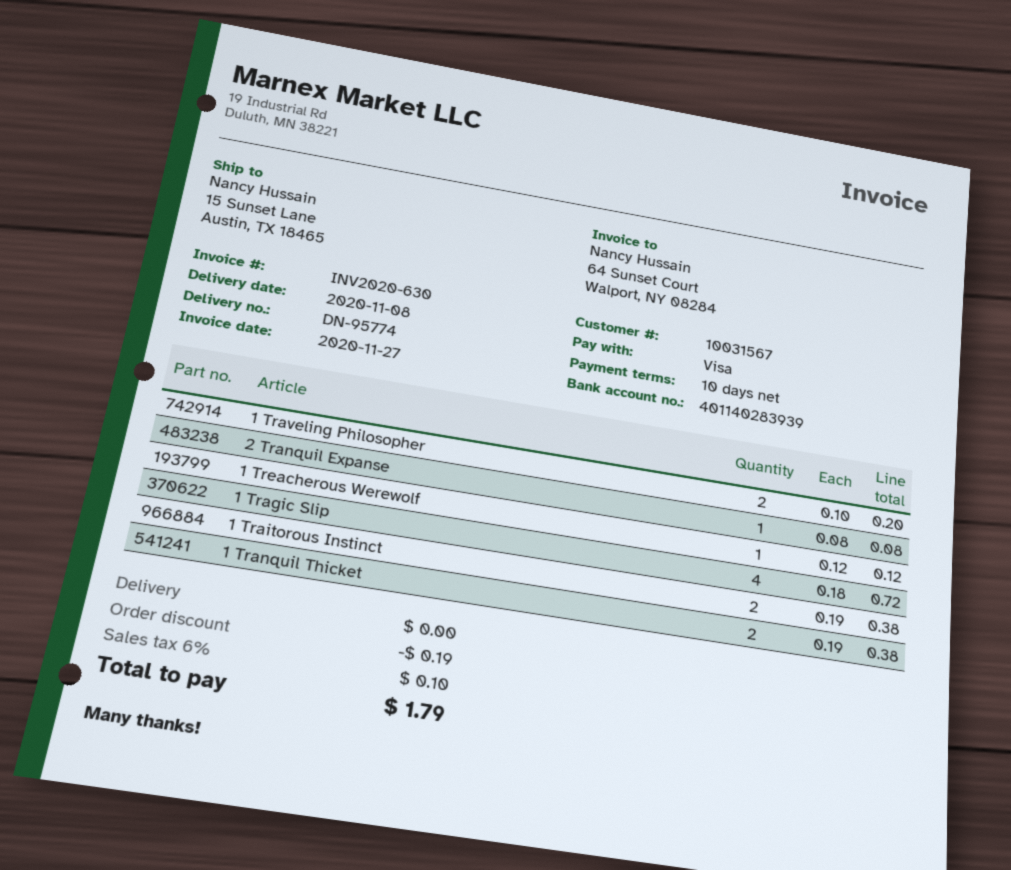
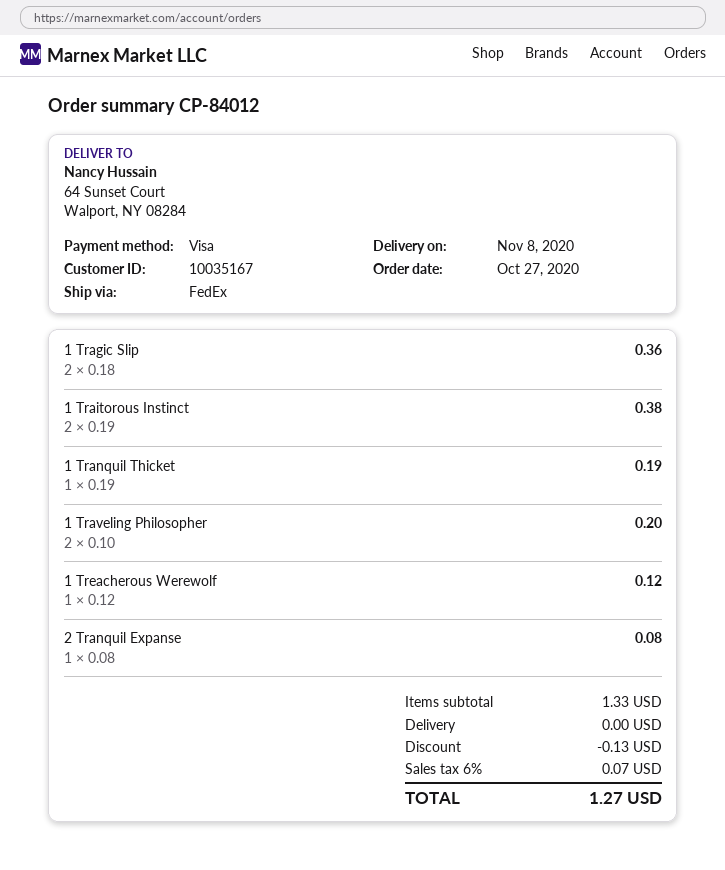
customer number: 10031567 -> 10035167
ship to: 15 Sunset Lane, Austin, TX 18465 -> 64 Sunset Court, Walport, NY 08284
1 Tragic Slip: 4 x 0.18 = 0.72 -> 2 x 0.18 = 0.36
1 Tranquil Thicket: 2 x 0.19 = 0.38 -> 1 x 0.19 = 0.19
discount: 0.19 -> 0.13
tax: 6% = 0.10 -> 6% = 0.07
total: 1.79 -> 1.27

